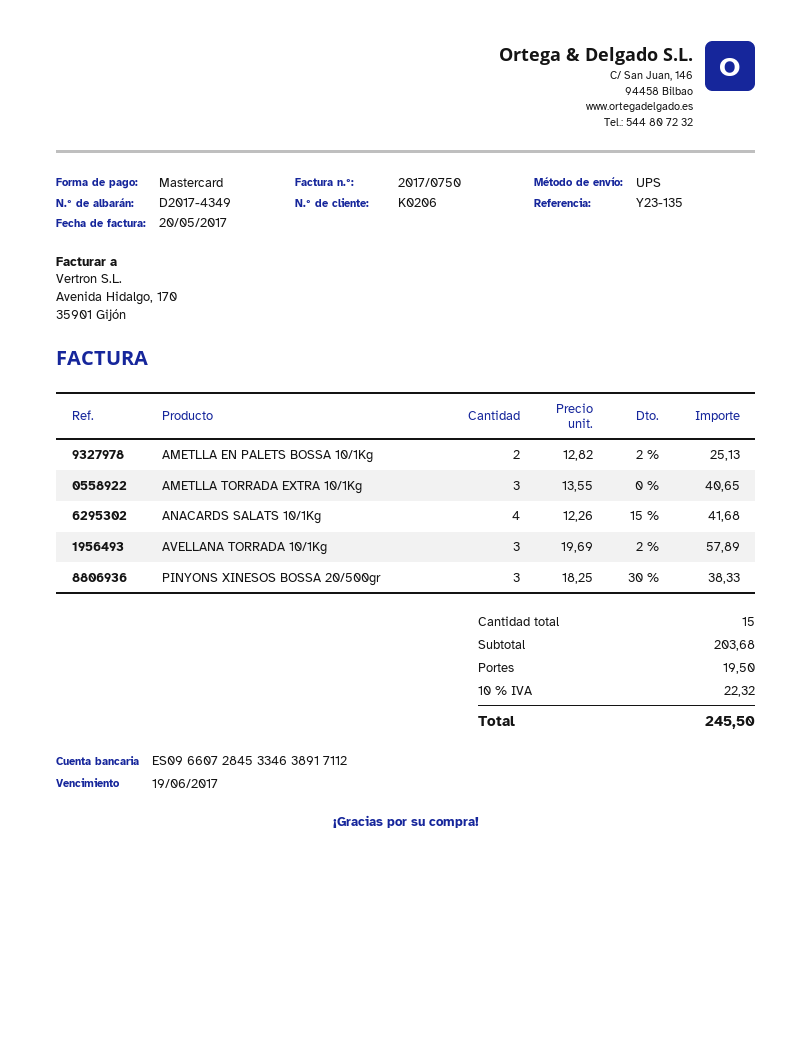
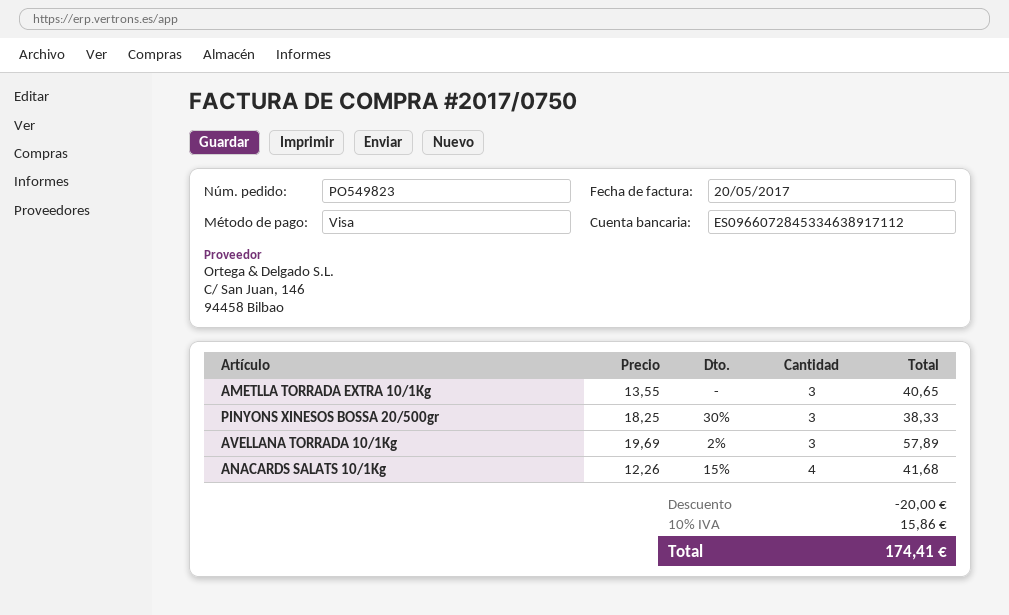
payment method: Mastercard -> Visa
AMETLLA EN PALETS BOSSA 10/1Kg: 2 x 12.82 - 2% = 25.13 -> none
discount: none -> 20.00
shipping: 19.50 -> none
tax: 10% = 22.32 -> 10% = 15.86
total: 245.50 -> 174.41

